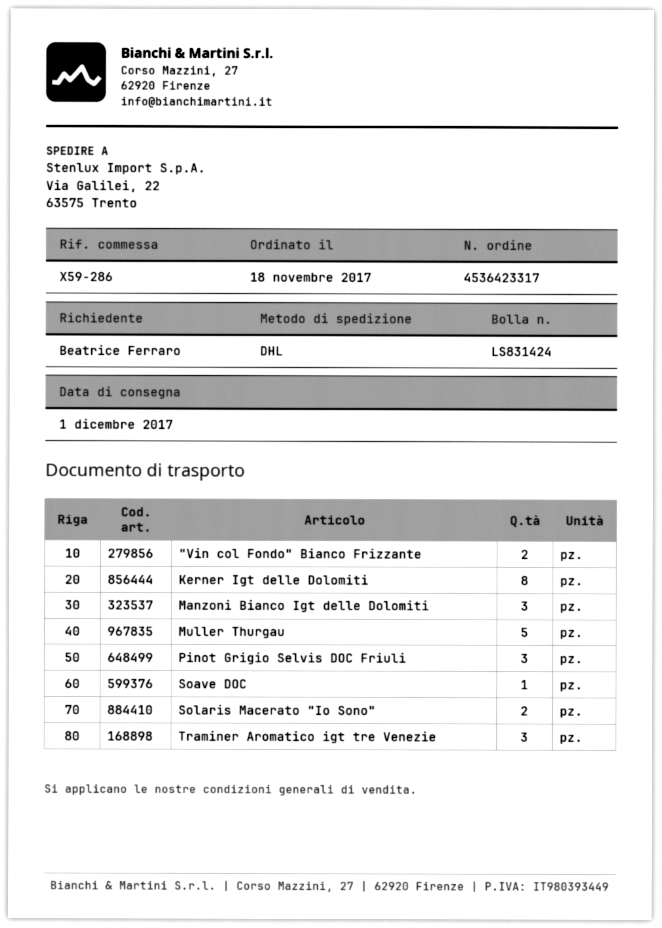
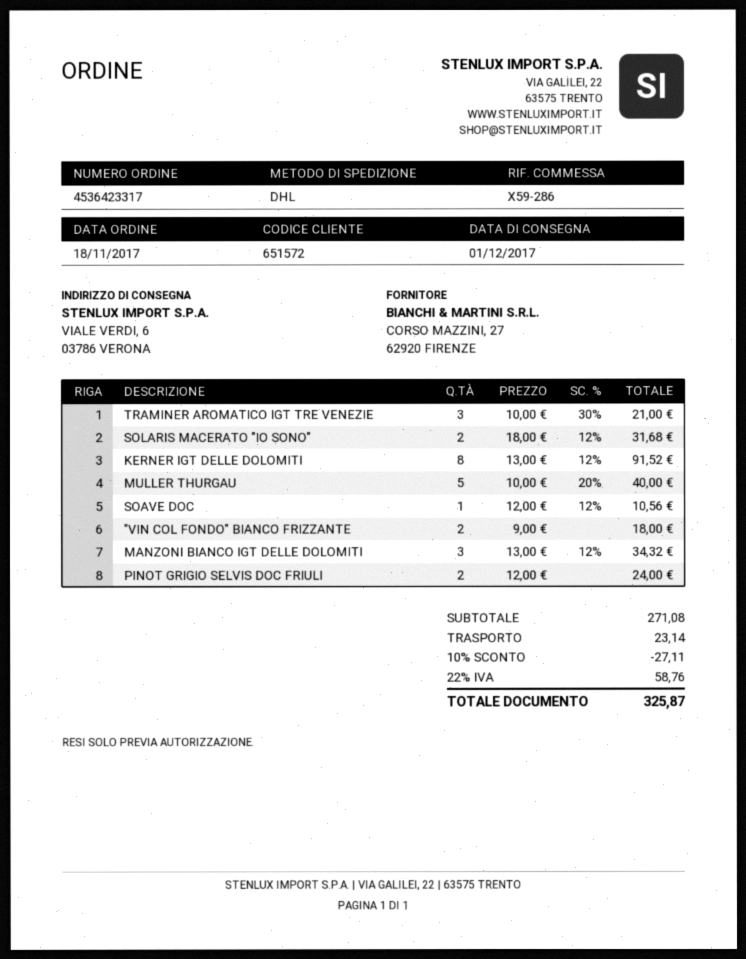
ship to: Via Galilei, 22, 63575 Trento -> VIALE VERDI, 6, 03786 VERONA
Pinot Grigio Selvis DOC Friuli: 3 -> 2

